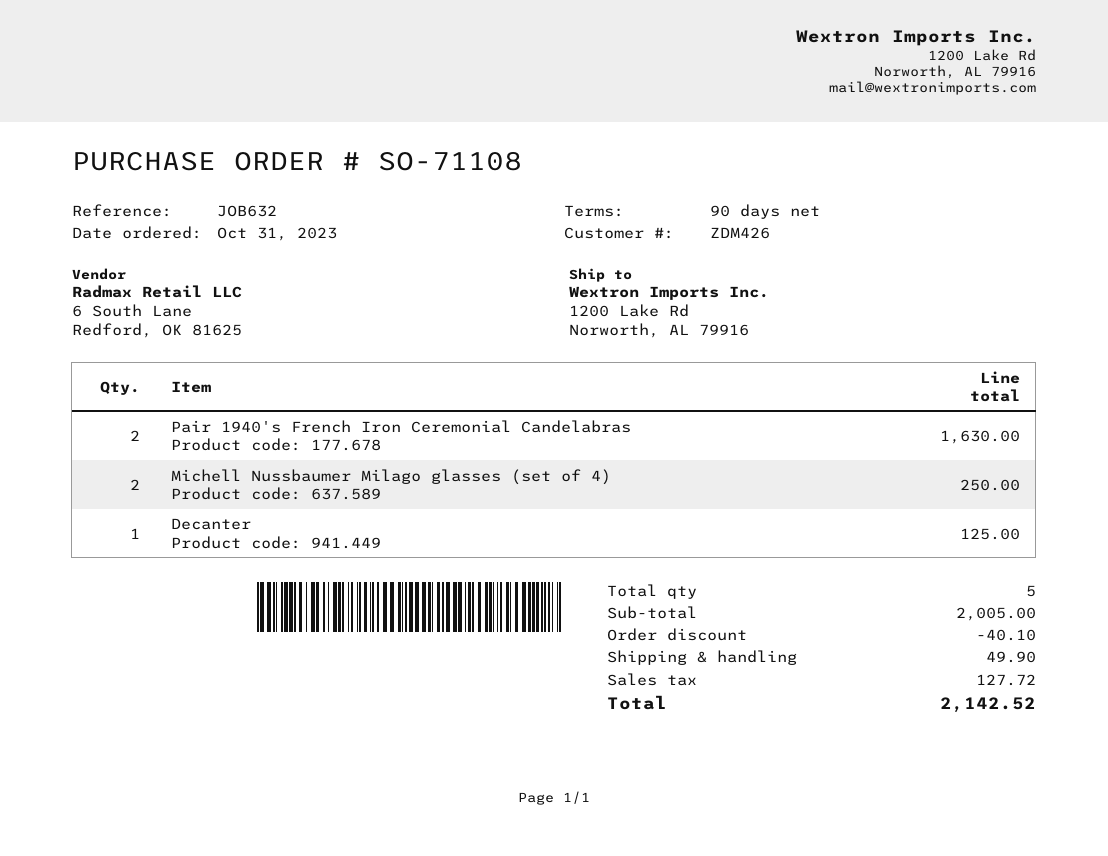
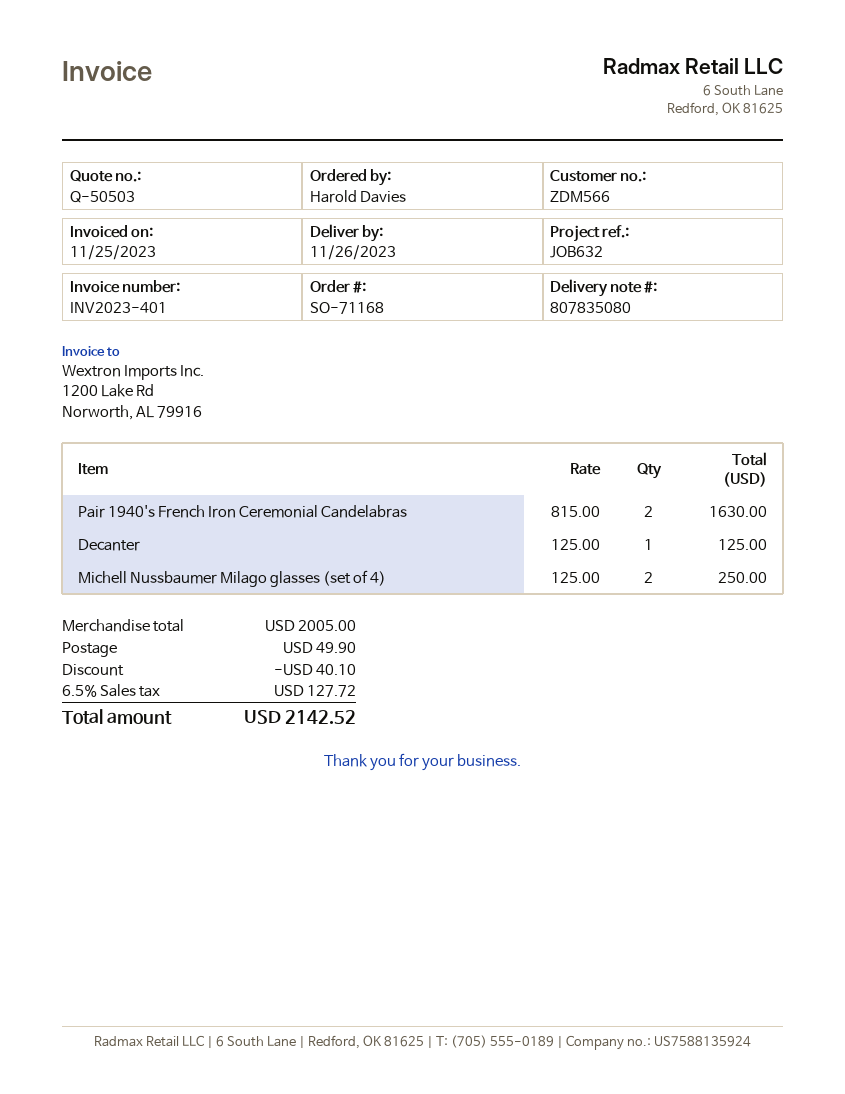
order number: SO-71108 -> SO-71168
customer number: ZDM426 -> ZDM566

